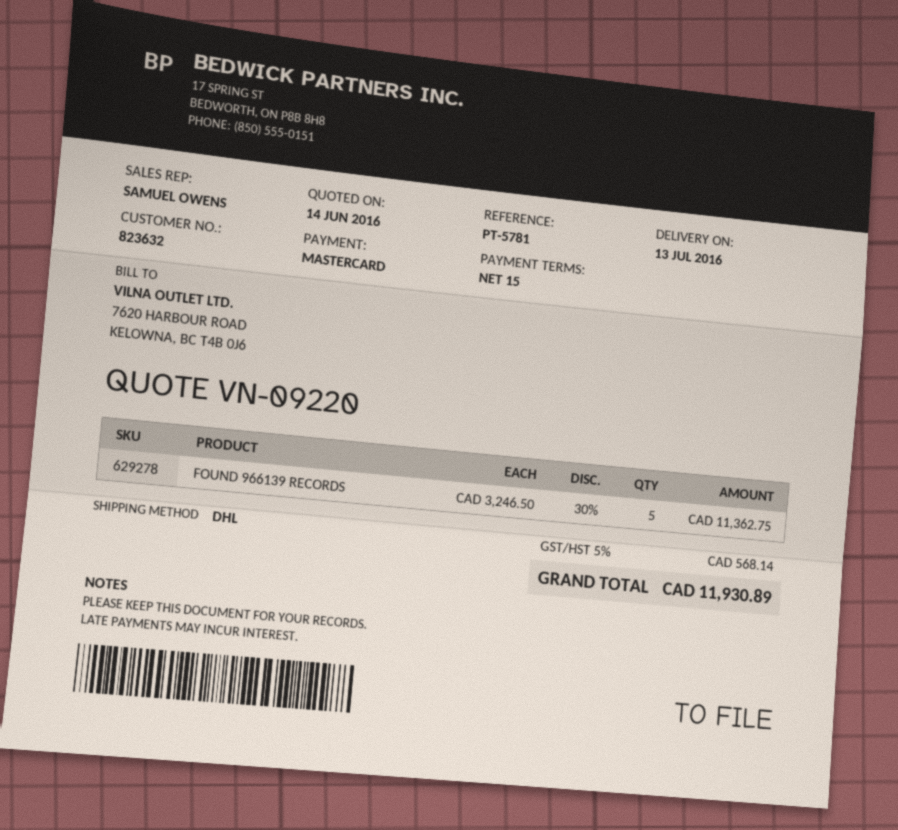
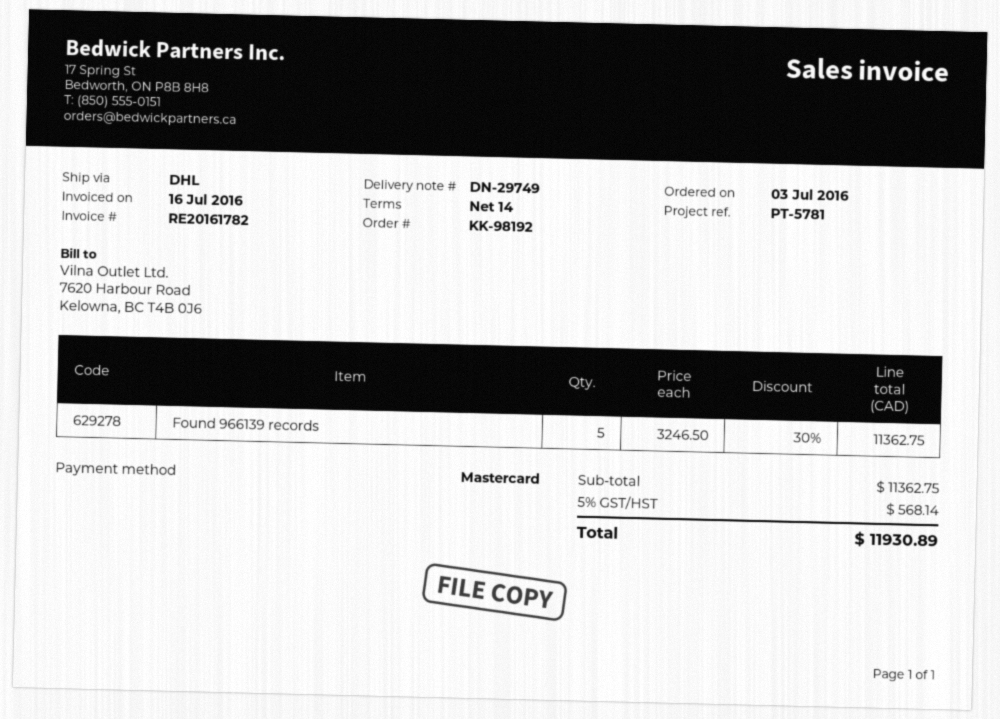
payment terms: 15 days -> 14 days

